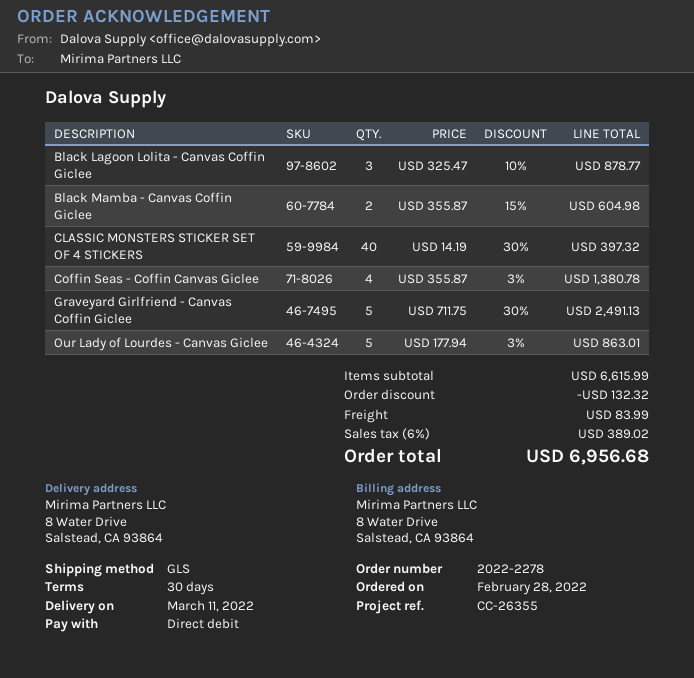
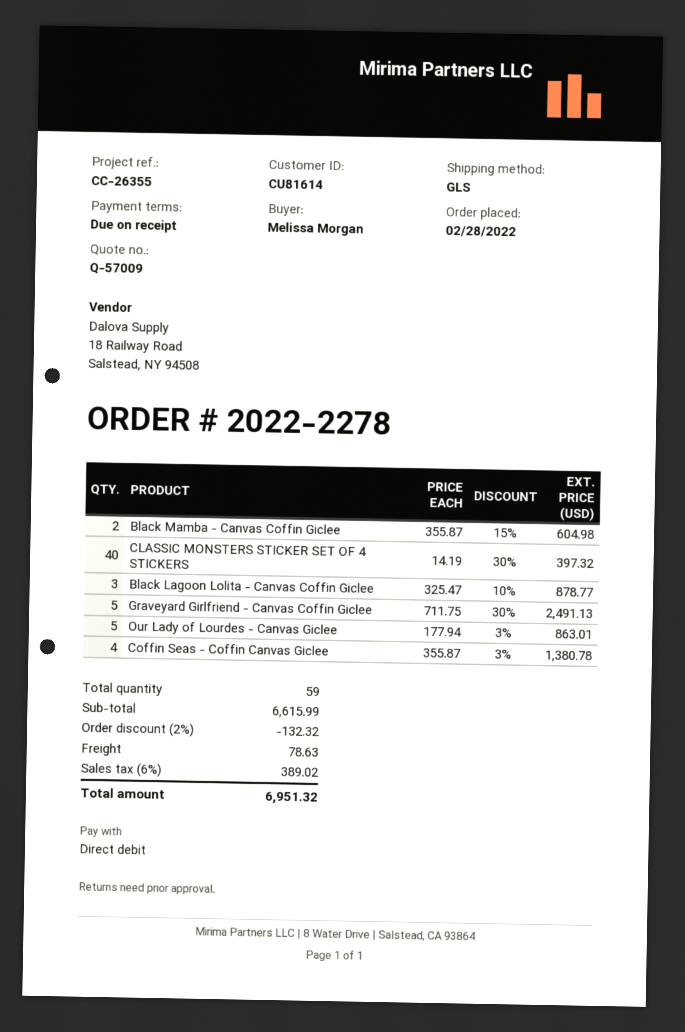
payment terms: 30 days -> on receipt
shipping: 83.99 -> 78.63
total: 6956.68 -> 6951.32

